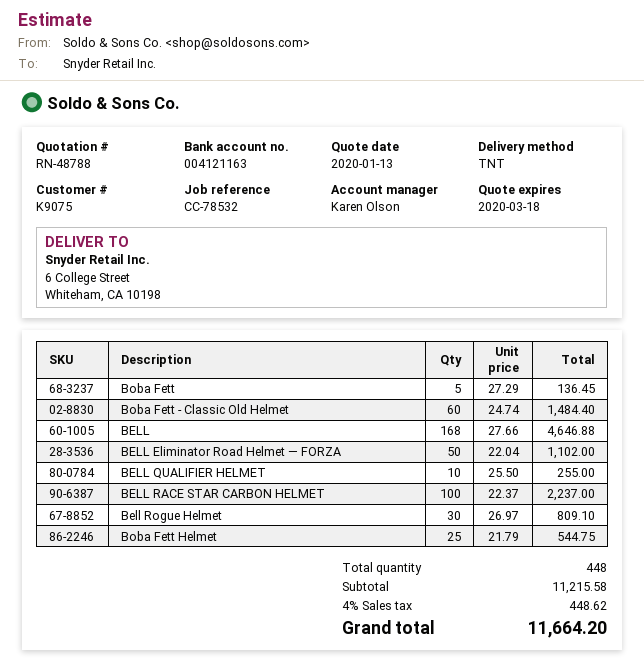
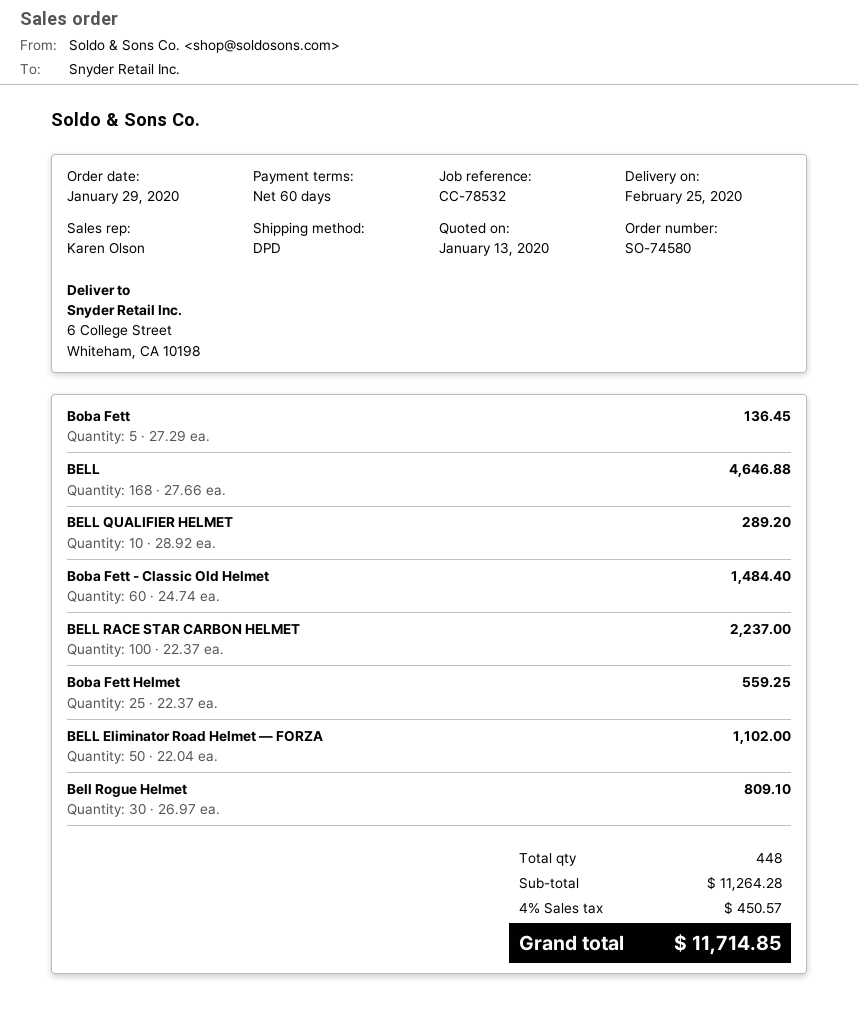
shipping method: TNT -> DPD
BELL QUALIFIER HELMET: 10 x 25.50 = 255.00 -> 10 x 28.92 = 289.20
Boba Fett Helmet: 25 x 21.79 = 544.75 -> 25 x 22.37 = 559.25
subtotal: 11215.58 -> 11264.28
tax: 4% = 448.62 -> 4% = 450.57
total: 11664.20 -> 11714.85

